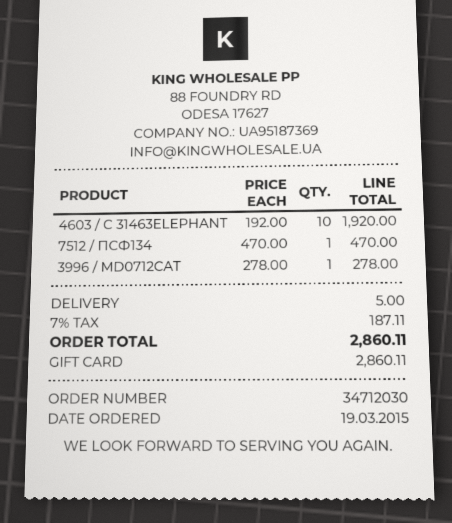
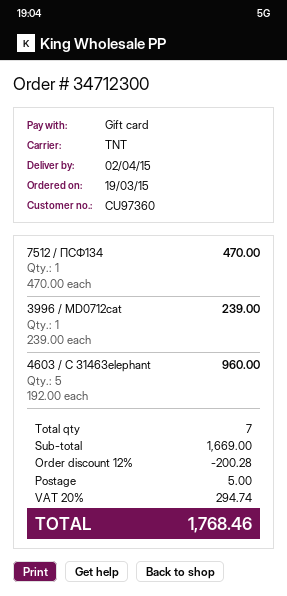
order number: 34712030 -> 34712300
4603 / C 31463ELEPHANT: 10 x 192.00 = 1920.00 -> 5 x 192.00 = 960.00
3996 / MD0712CAT: 1 x 278.00 = 278.00 -> 1 x 239.00 = 239.00
discount: none -> 12% = 200.28
tax: 7% = 187.11 -> 20% = 294.74
total: 2860.11 -> 1768.46

